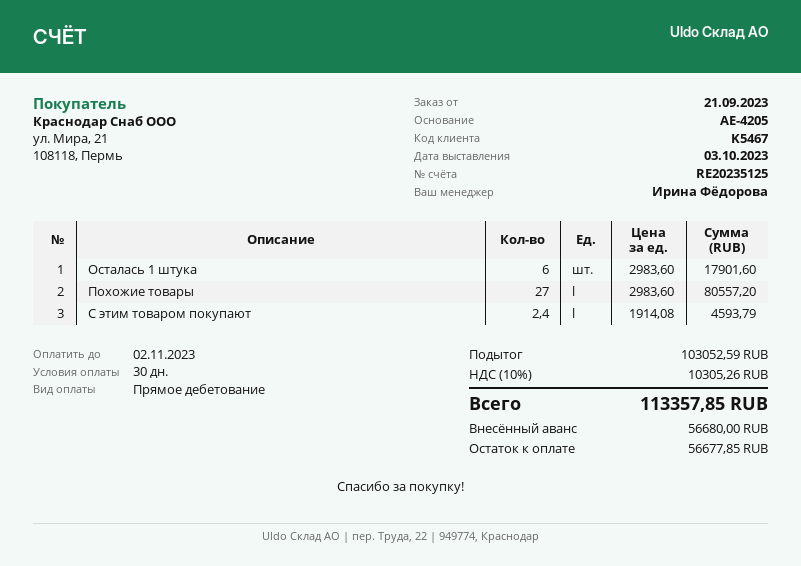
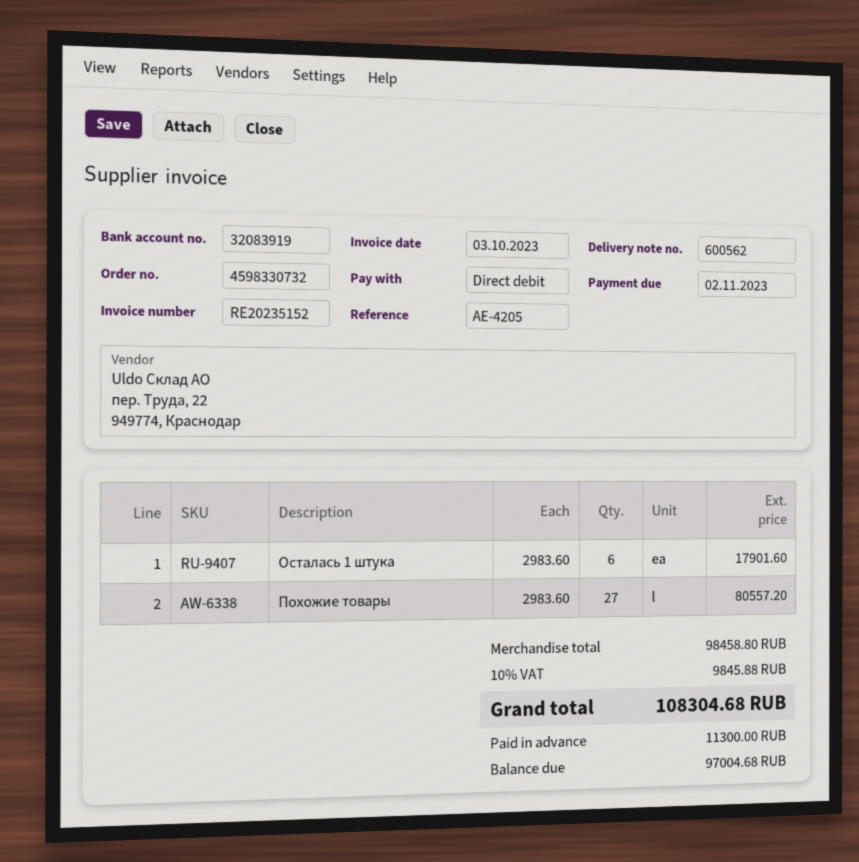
invoice number: RE20235125 -> RE20235152
С этим товаром покупают: 2.4 x 1914.08 = 4593.79 -> none
subtotal: 103052.59 -> 98458.80
tax: 10% = 10305.26 -> 10% = 9845.88
total: 113357.85 -> 108304.68
deposit: 56680.00 -> 11300.00
balance: 56677.85 -> 97004.68

